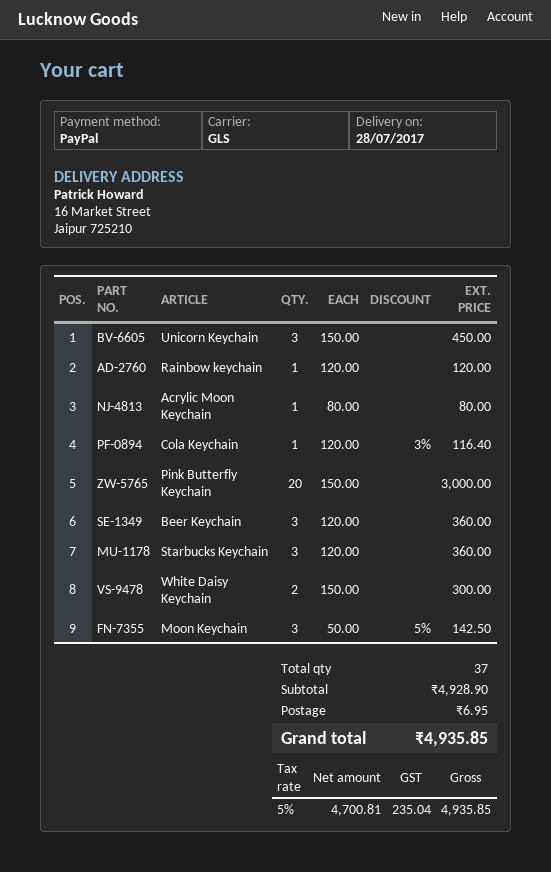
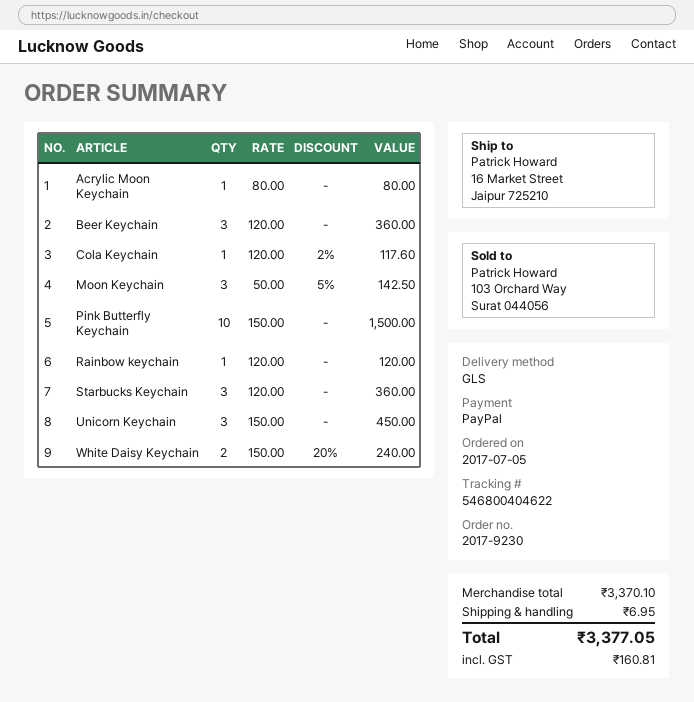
Cola Keychain: 1 x 120.00 - 3% = 116.40 -> 1 x 120.00 - 2% = 117.60
Pink Butterfly Keychain: 20 x 150.00 = 3000.00 -> 10 x 150.00 = 1500.00
White Daisy Keychain: 2 x 150.00 = 300.00 -> 2 x 150.00 - 20% = 240.00
subtotal: 4928.90 -> 3370.10
tax: 235.04 -> 160.81
total: 4935.85 -> 3377.05

